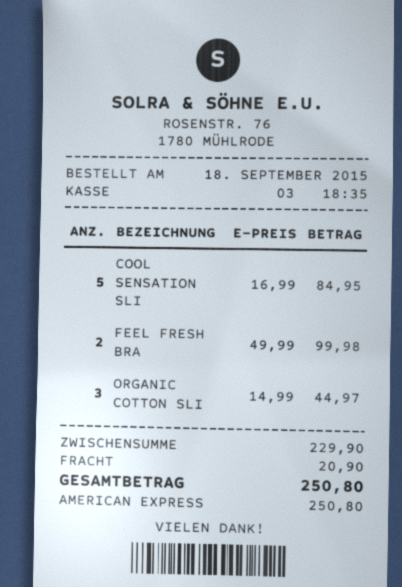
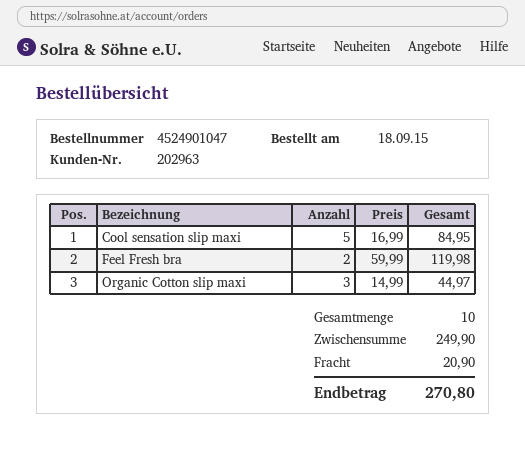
FEEL FRESH BRA: 2 x 49.99 = 99.98 -> 2 x 59.99 = 119.98
subtotal: 229.90 -> 249.90
total: 250.80 -> 270.80

